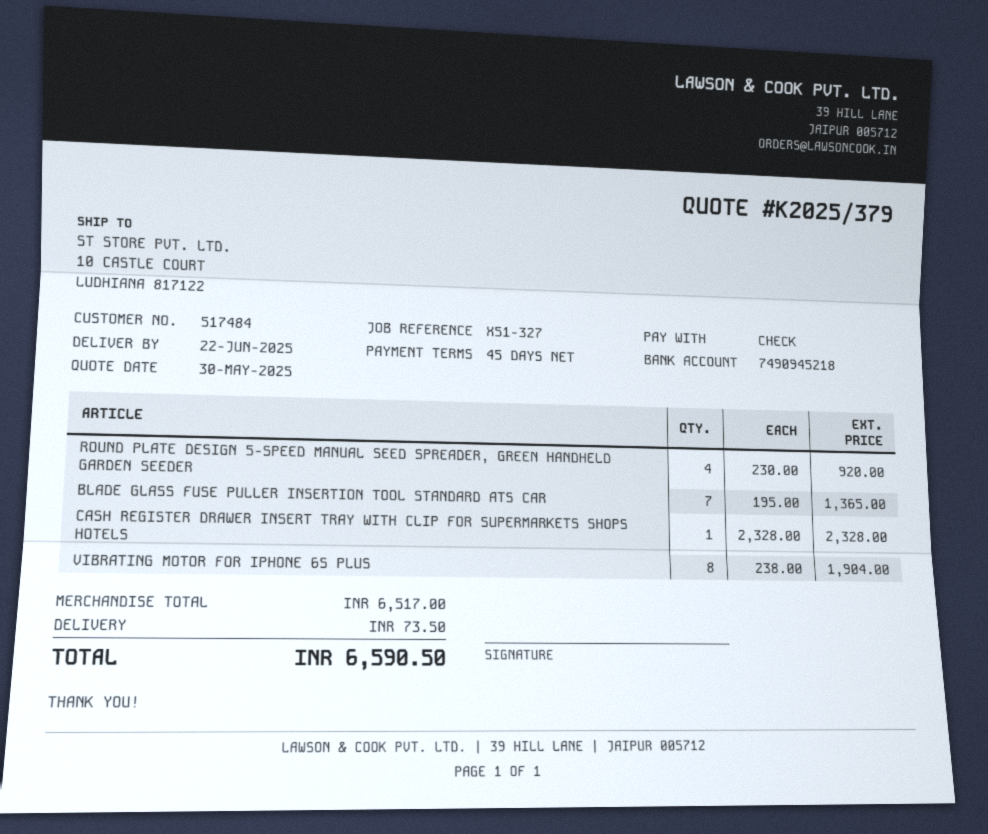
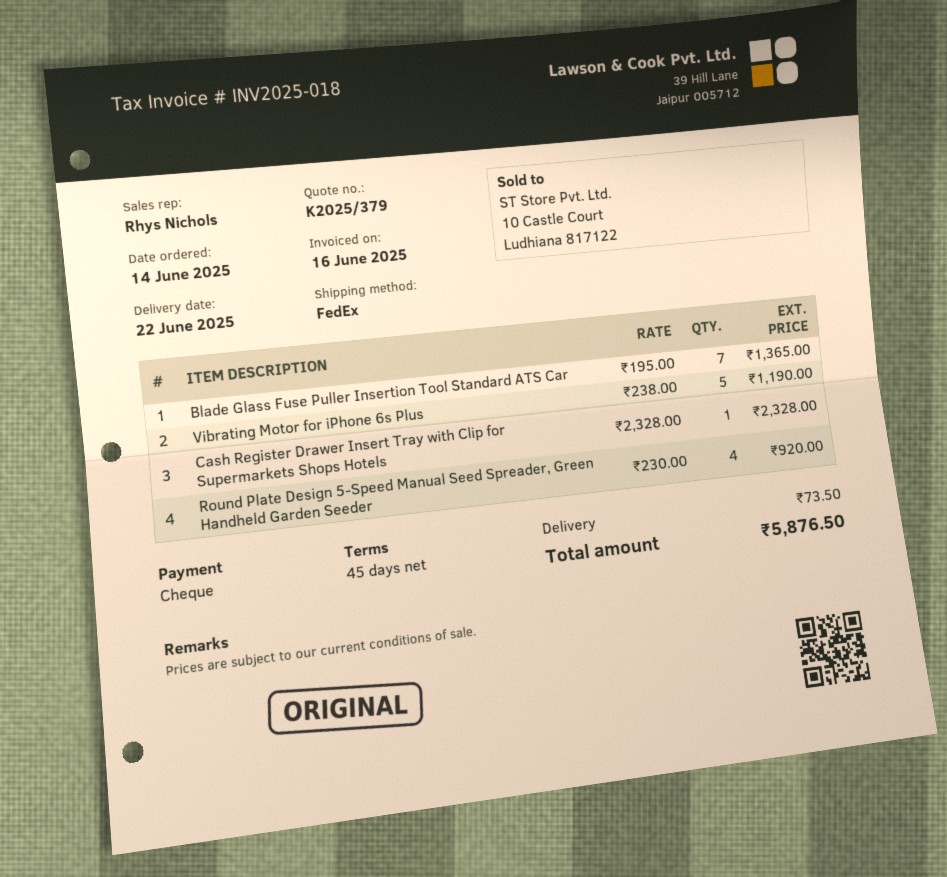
VIBRATING MOTOR FOR IPHONE 6S PLUS: 8 x 238.00 = 1904.00 -> 5 x 238.00 = 1190.00
total: 6590.50 -> 5876.50

